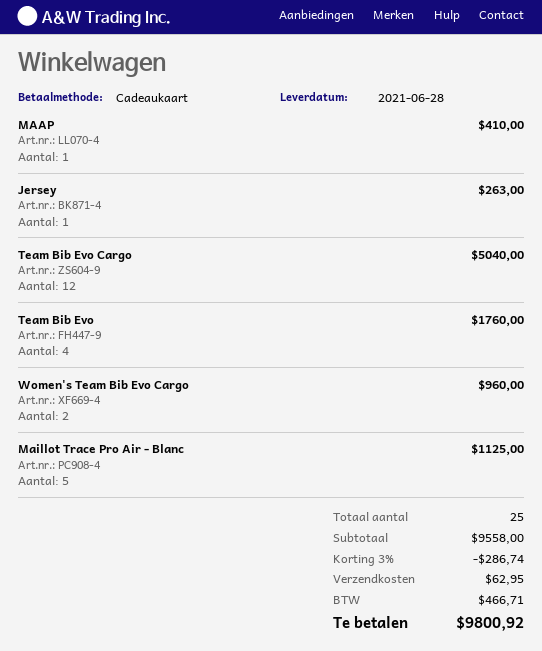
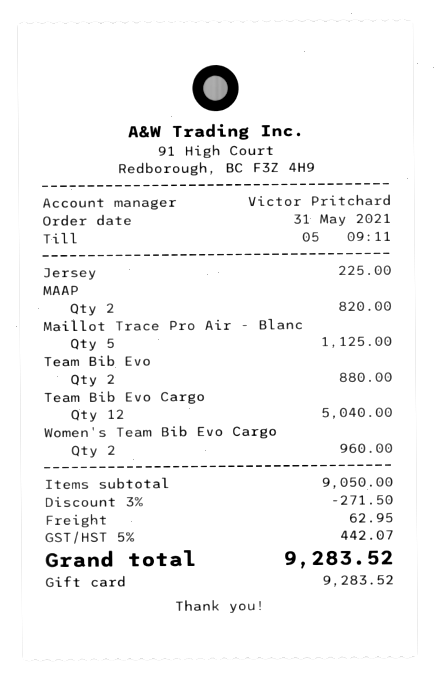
MAAP: 1 for 410.00 -> 2 for 820.00
Jersey: 1 for 263.00 -> 1 for 225.00
Team Bib Evo: 4 for 1760.00 -> 2 for 880.00
subtotal: 9558.00 -> 9050.00
discount: 3% = 286.74 -> 3% = 271.50
tax: 466.71 -> 442.07
total: 9800.92 -> 9283.52

